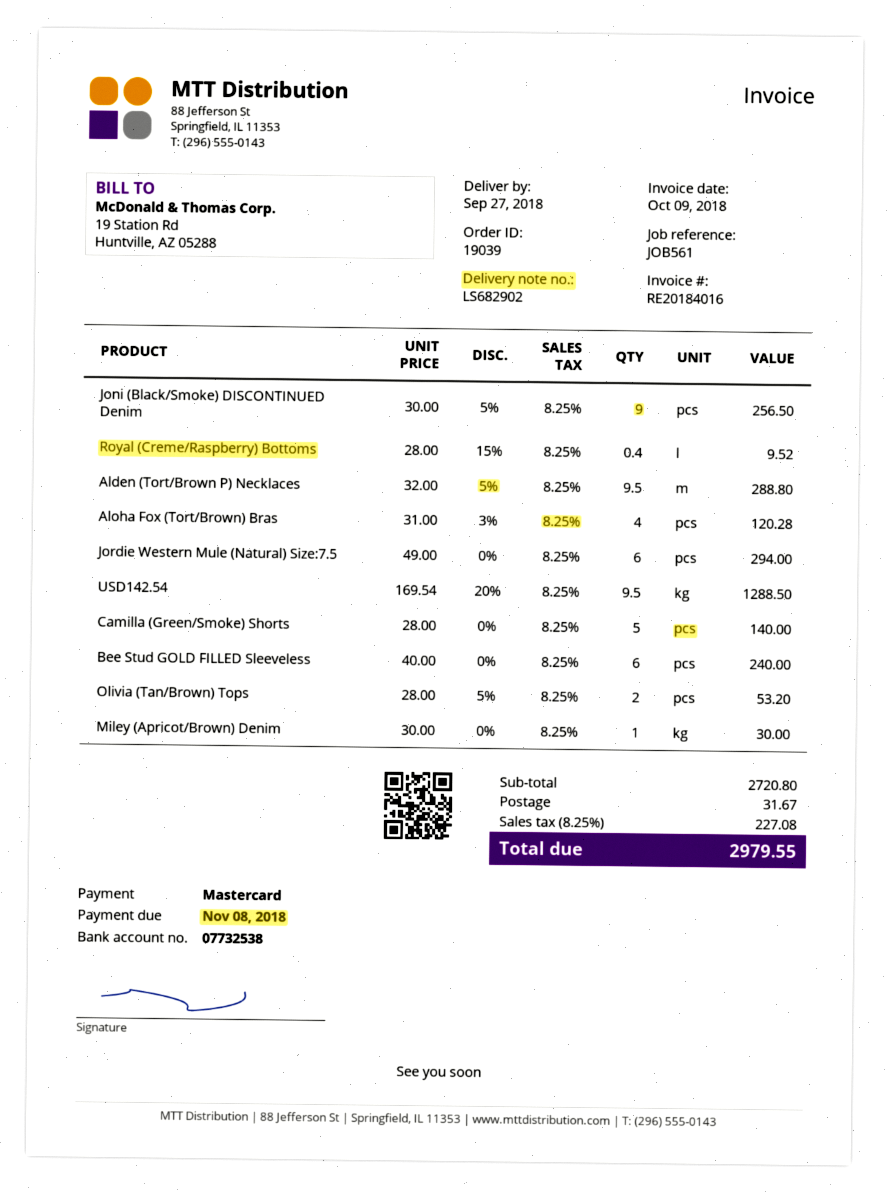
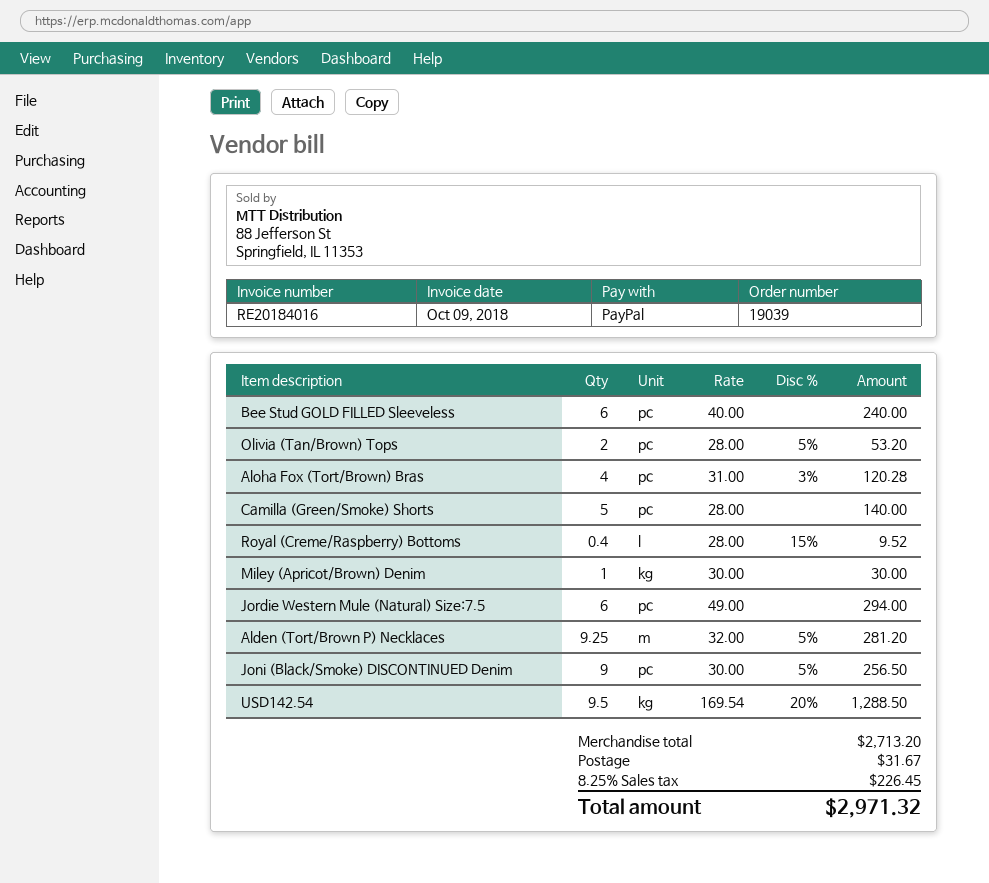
payment method: Mastercard -> PayPal
Alden (Tort/Brown P) Necklaces: 9.5 x 32.00 - 5% = 288.80 -> 9.25 x 32.00 - 5% = 281.20
subtotal: 2720.80 -> 2713.20
tax: 8.25% = 227.08 -> 8.25% = 226.45
total: 2979.55 -> 2971.32

